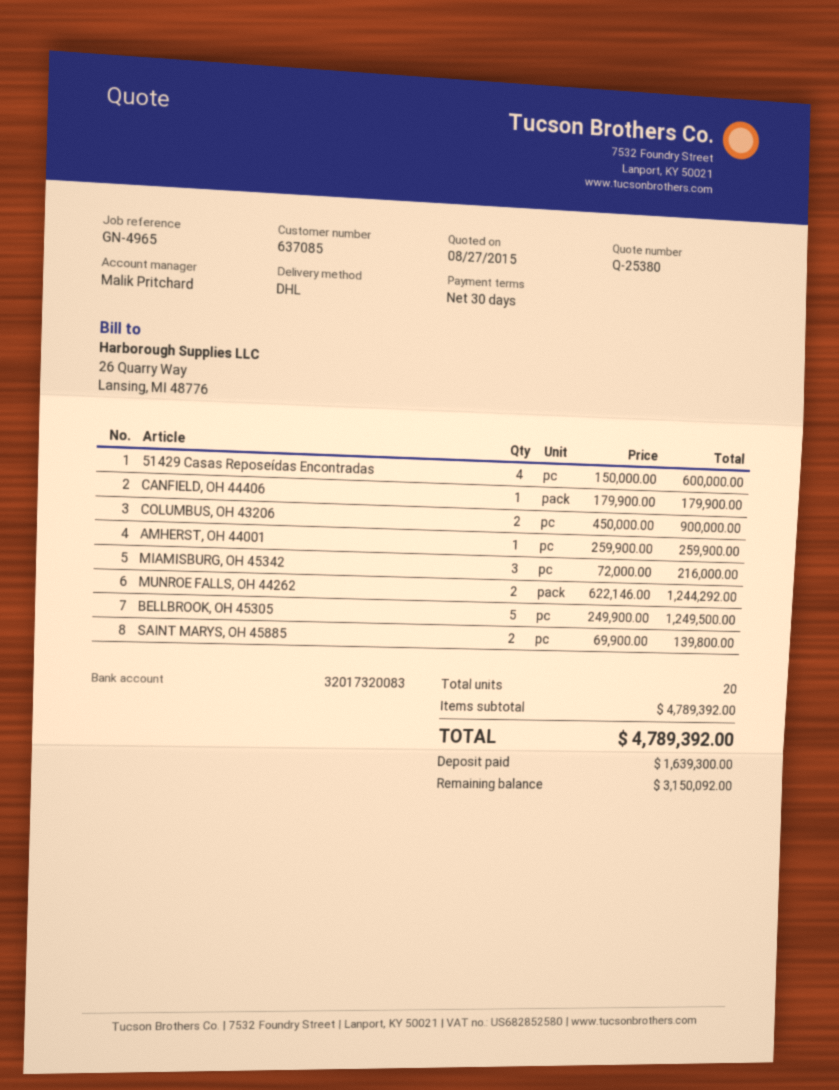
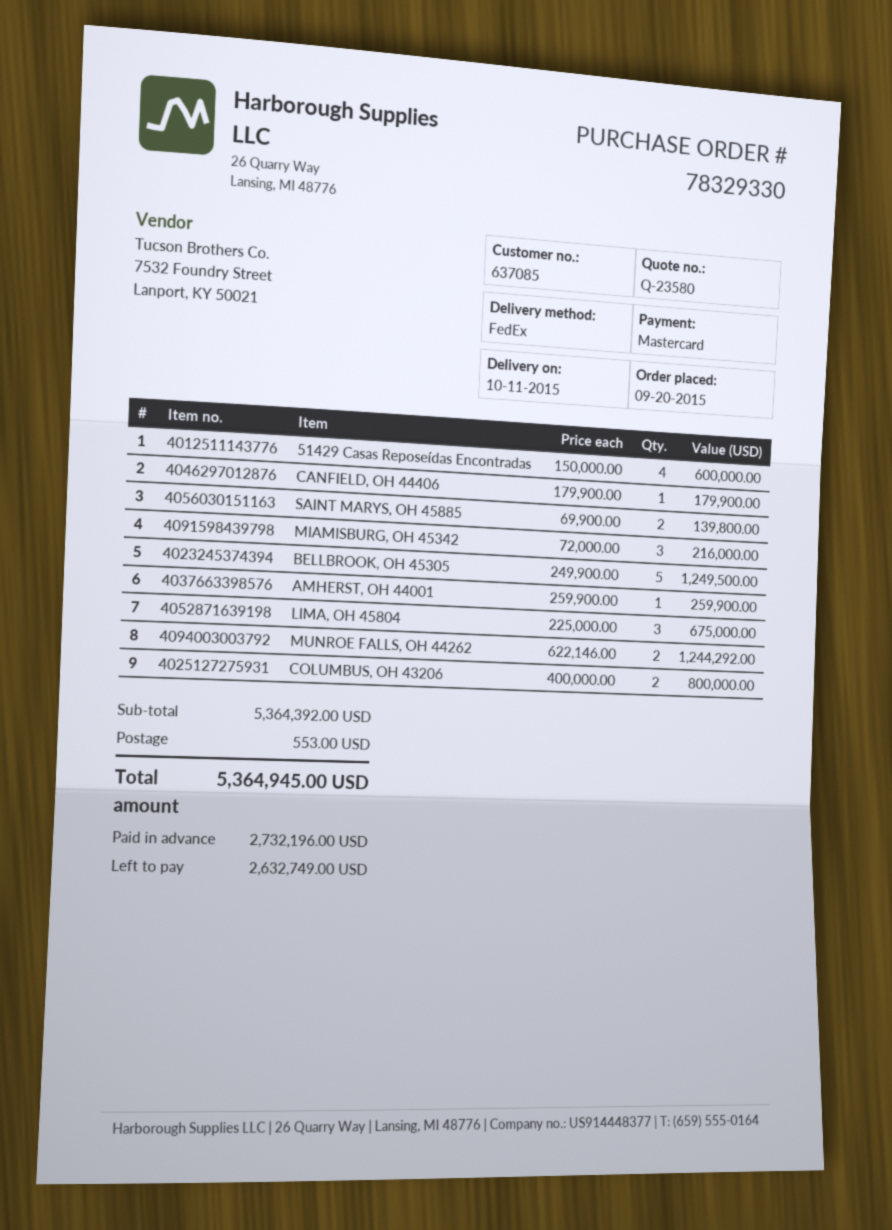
quote number: Q-25380 -> Q-23580
shipping method: DHL -> FedEx
COLUMBUS, OH 43206: 2 x 450000.00 = 900000.00 -> 2 x 400000.00 = 800000.00
LIMA, OH 45804: none -> 3 x 225000.00 = 675000.00
subtotal: 4789392.00 -> 5364392.00
shipping: none -> 553.00
total: 4789392.00 -> 5364945.00
deposit: 1639300.00 -> 2732196.00
balance: 3150092.00 -> 2632749.00

